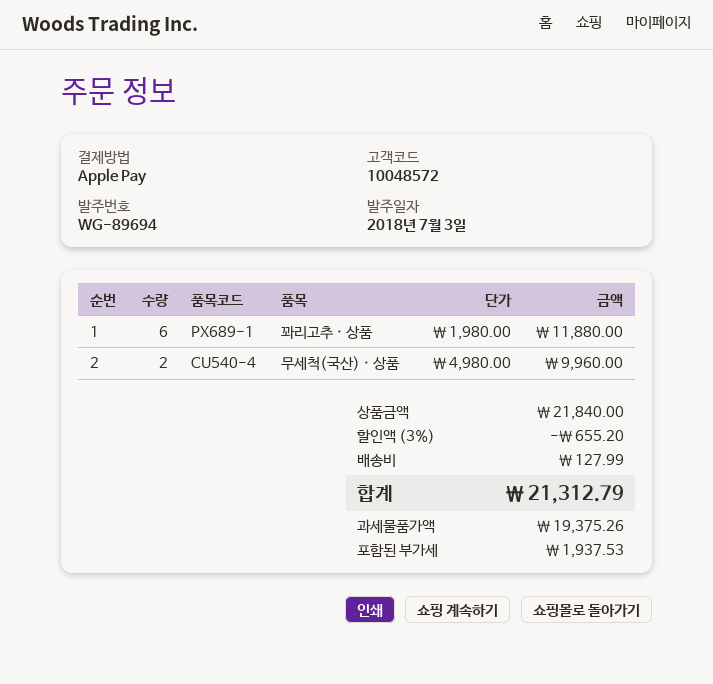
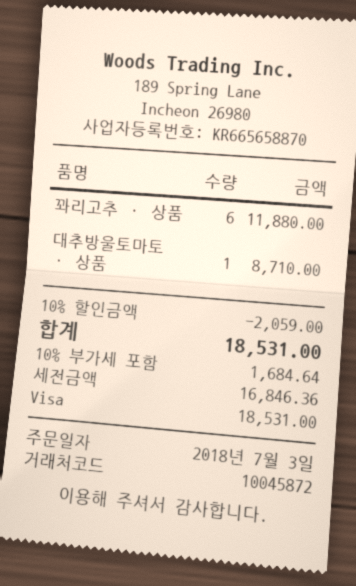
customer number: 10048572 -> 10045872
payment method: Apple Pay -> Visa
무세척(국산) · 상품: 2 for 9960.00 -> none
대추방울토마토 · 상품: none -> 1 for 8710.00
discount: 3% = 655.20 -> 10% = 2059.00
shipping: 127.99 -> none
net: 19375.26 -> 16846.36
tax: 1937.53 -> 1684.64
total: 21312.79 -> 18531.00

